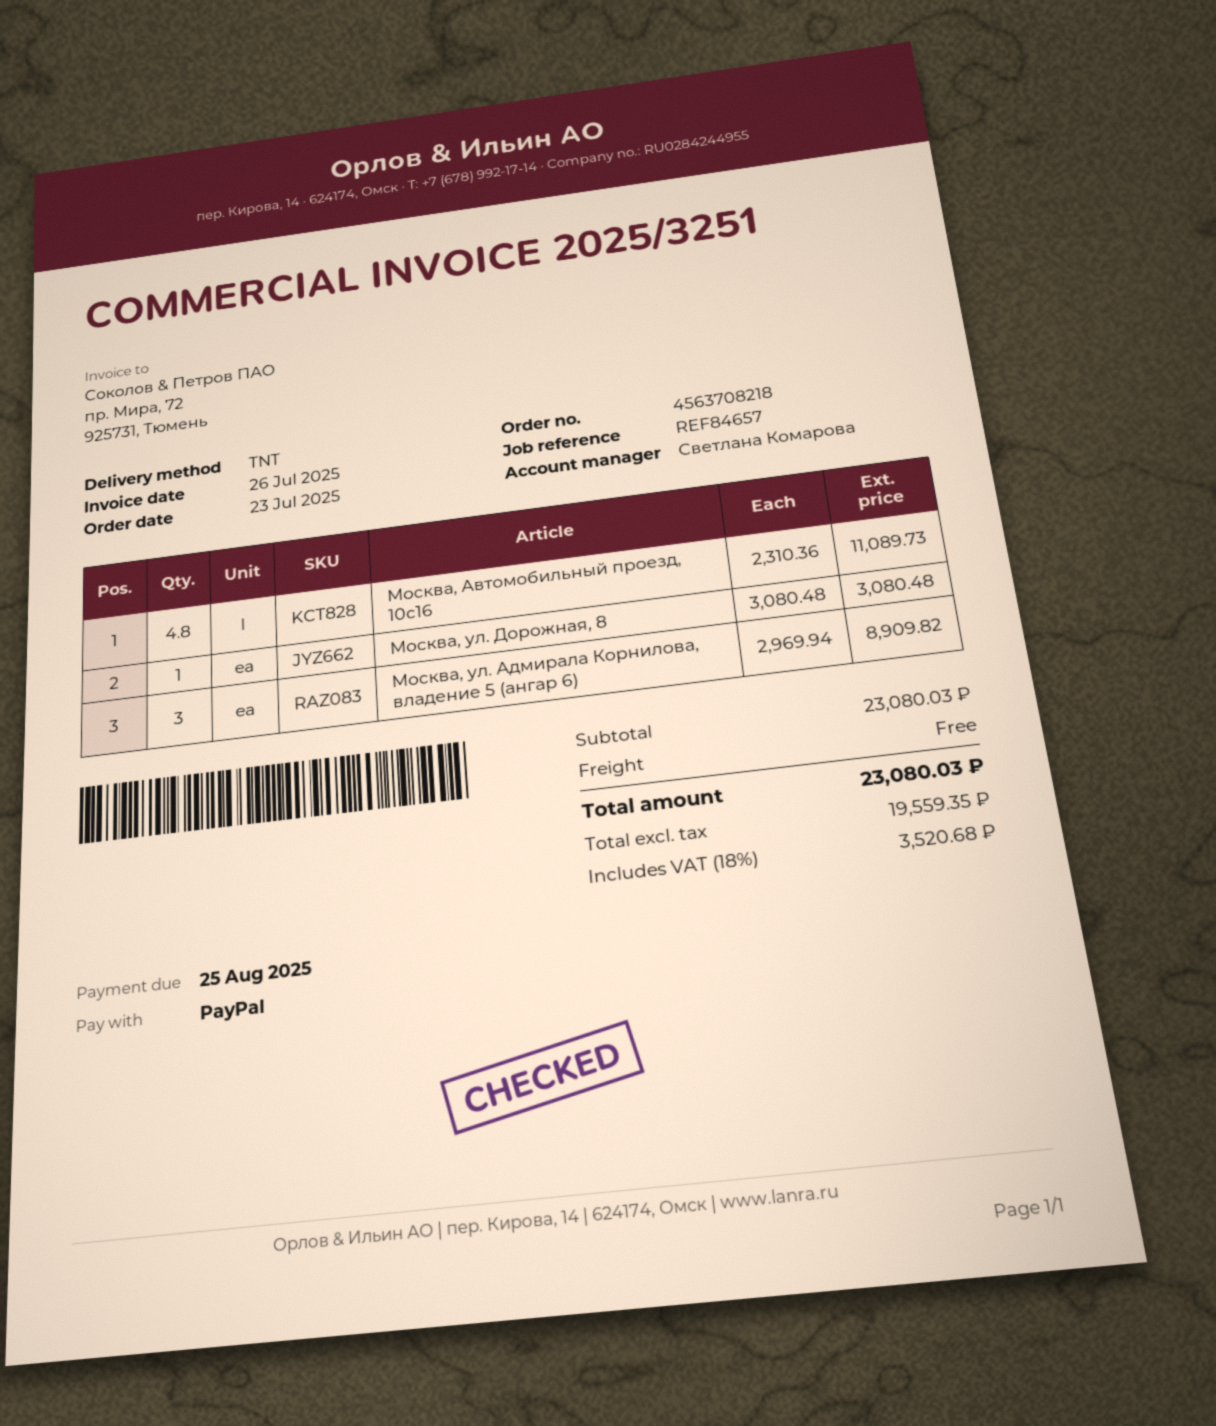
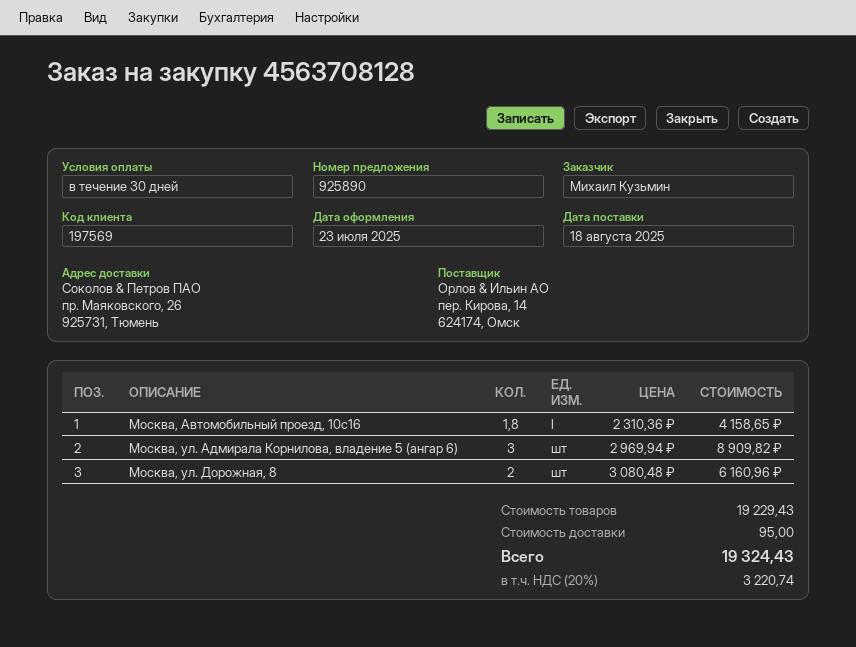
order number: 4563708218 -> 4563708128
Москва, Автомобильный проезд, 10с16: 4.8 x 2310.36 = 11089.73 -> 1.8 x 2310.36 = 4158.65
Москва, ул. Дорожная, 8: 1 x 3080.48 = 3080.48 -> 2 x 3080.48 = 6160.96
subtotal: 23080.03 -> 19229.43
shipping: 0.00 -> 95.00
tax: 18% = 3520.68 -> 20% = 3220.74
total: 23080.03 -> 19324.43

